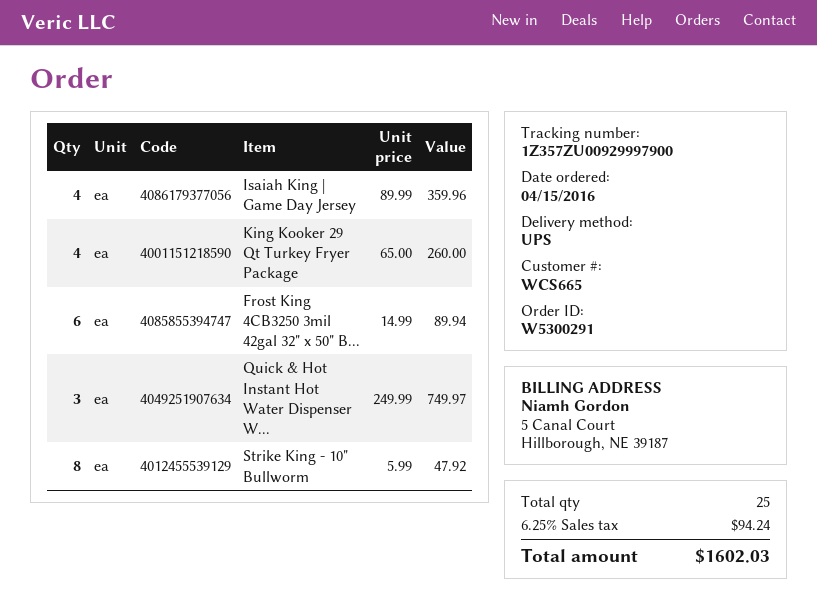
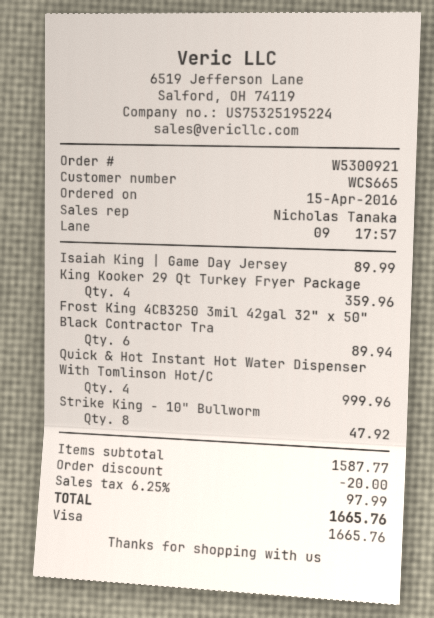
order number: W5300291 -> W5300921
Isaiah King | Game Day Jersey: 4 for 359.96 -> 1 for 89.99
King Kooker 29 Qt Turkey Fryer Package: 4 for 260.00 -> 4 for 359.96
Quick & Hot Instant Hot Water Dispenser W...: 3 for 749.97 -> 4 for 999.96
discount: none -> 20.00
tax: 6.25% = 94.24 -> 6.25% = 97.99
total: 1602.03 -> 1665.76

